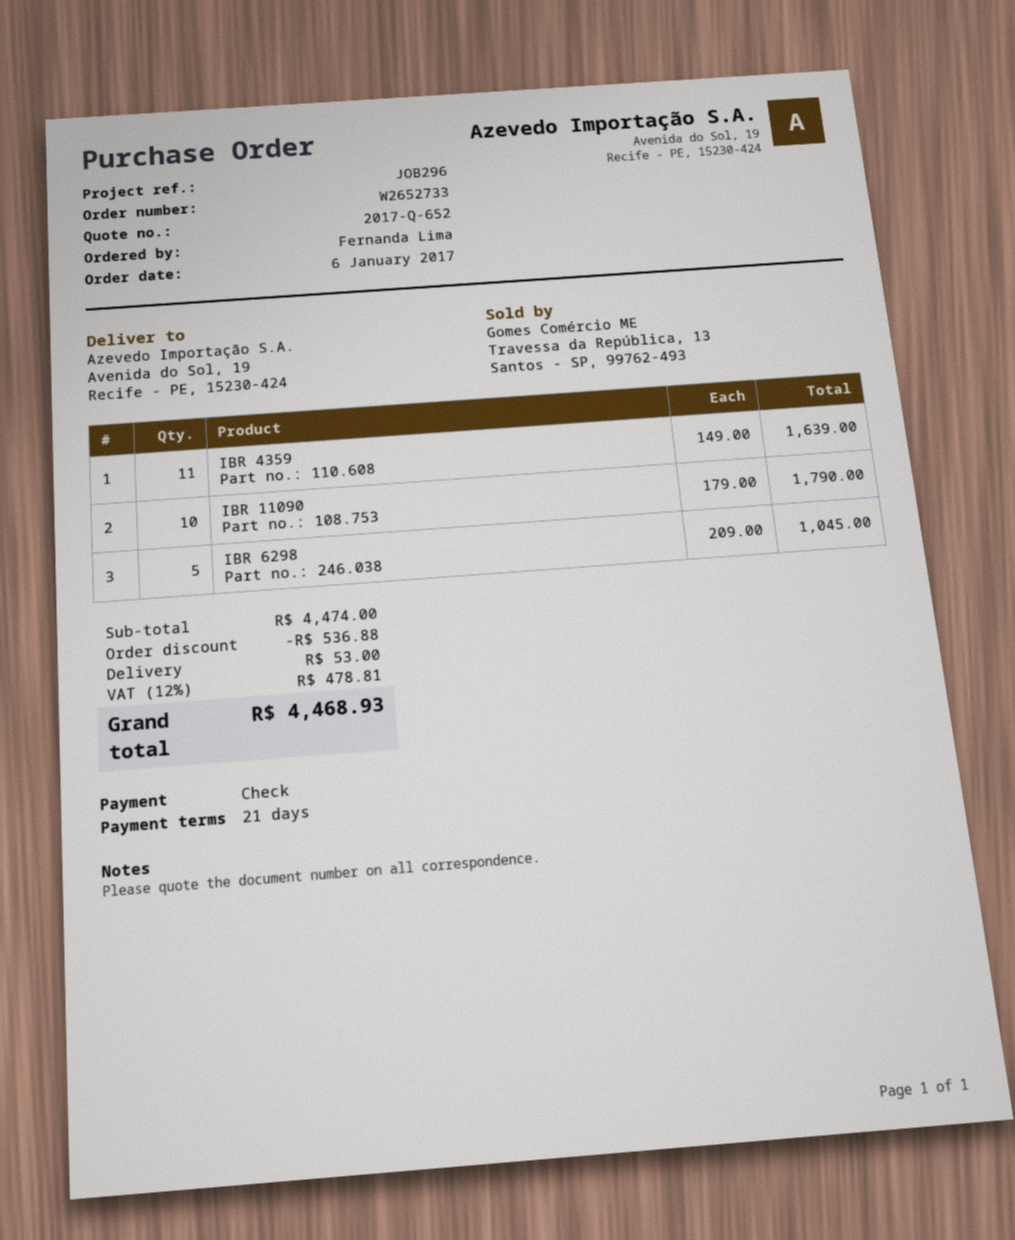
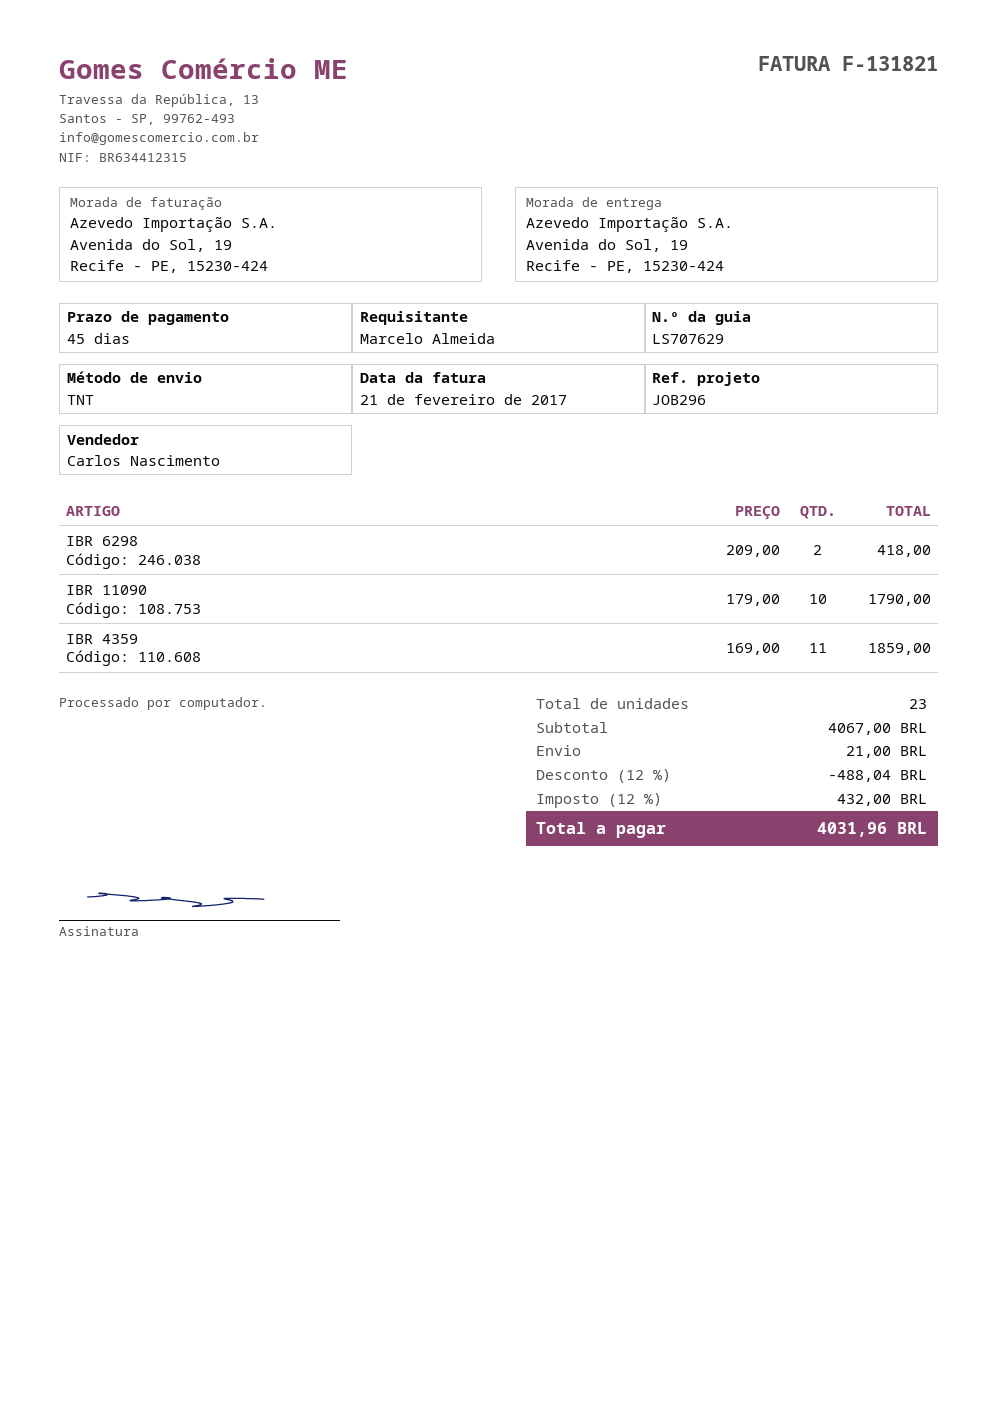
payment terms: 21 days -> 45 days
ordered by: Fernanda Lima -> Marcelo Almeida
IBR 4359: 11 x 149.00 = 1639.00 -> 11 x 169.00 = 1859.00
IBR 6298: 5 x 209.00 = 1045.00 -> 2 x 209.00 = 418.00
subtotal: 4474.00 -> 4067.00
discount: 536.88 -> 488.04
shipping: 53.00 -> 21.00
tax: 12% = 478.81 -> 12% = 432.00
total: 4468.93 -> 4031.96

